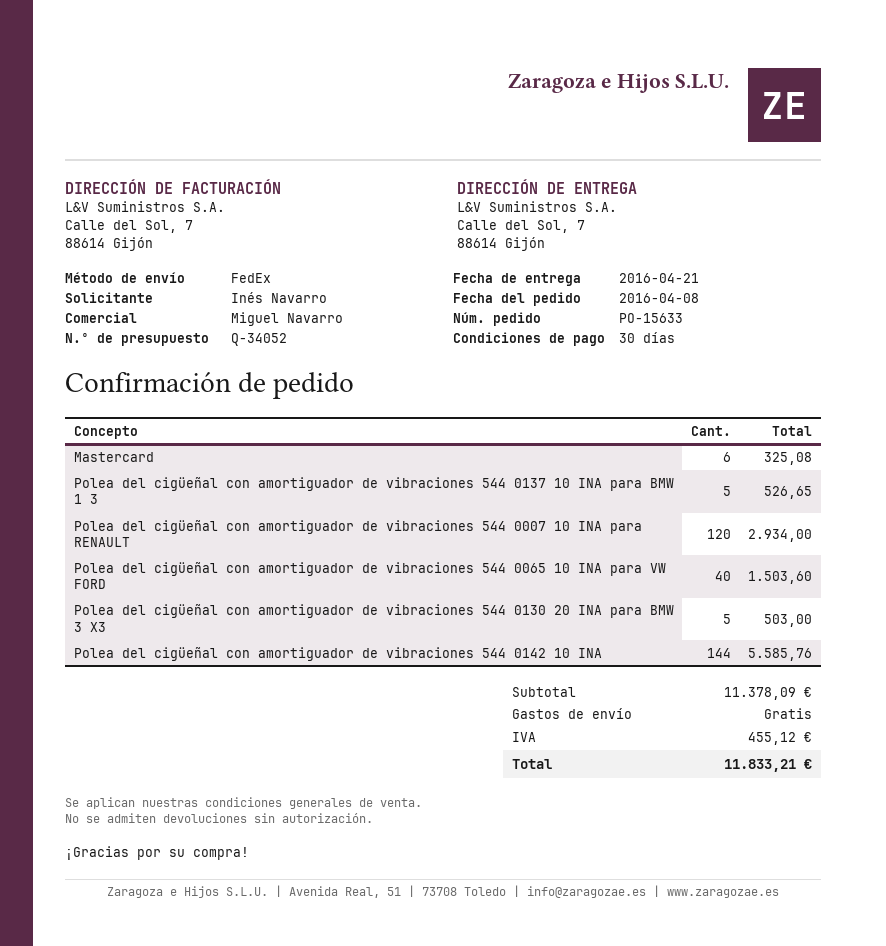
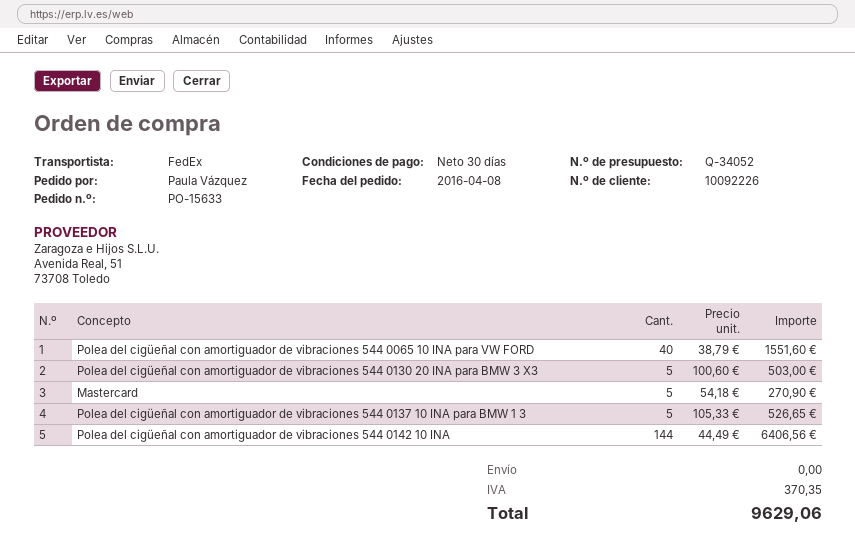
ordered by: Inés Navarro -> Paula Vázquez
Mastercard: 6 for 325.08 -> 5 for 270.90
Polea del cigüeñal con amortiguador de vibraciones 544 0007 10 INA para RENAULT: 120 for 2934.00 -> none
Polea del cigüeñal con amortiguador de vibraciones 544 0065 10 INA para VW FORD: 40 for 1503.60 -> 40 for 1551.60
Polea del cigüeñal con amortiguador de vibraciones 544 0142 10 INA: 144 for 5585.76 -> 144 for 6406.56
tax: 455.12 -> 370.35
total: 11833.21 -> 9629.06

